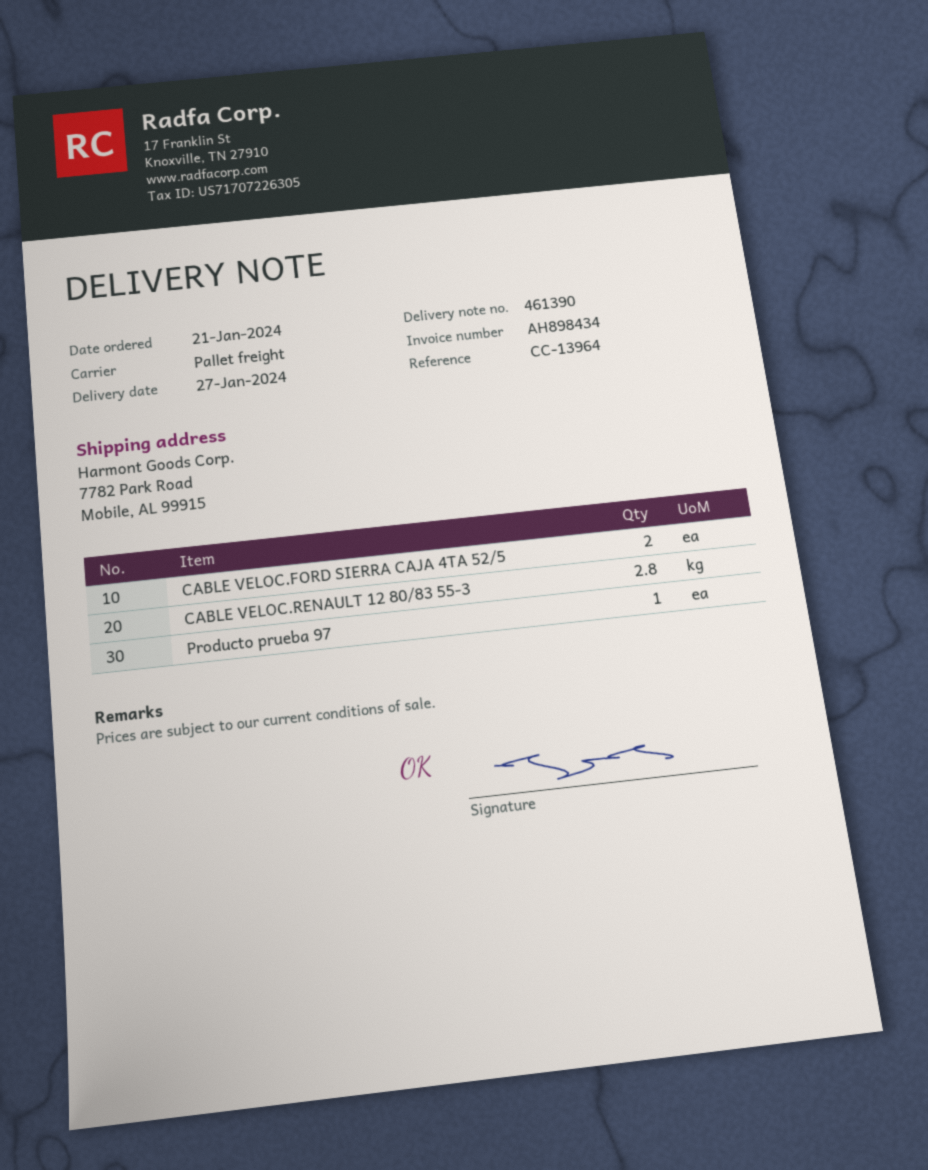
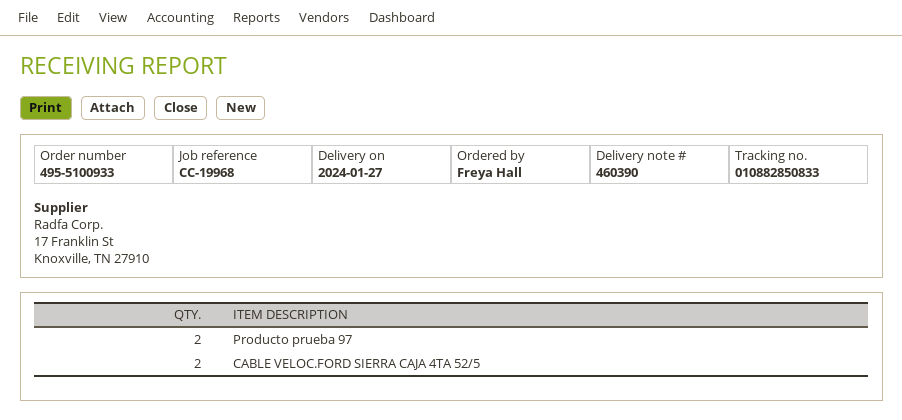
delivery note number: 461390 -> 460390
reference: CC-13964 -> CC-19968
CABLE VELOC.RENAULT 12 80/83 55-3: 2.8 -> none
Producto prueba 97: 1 -> 2

